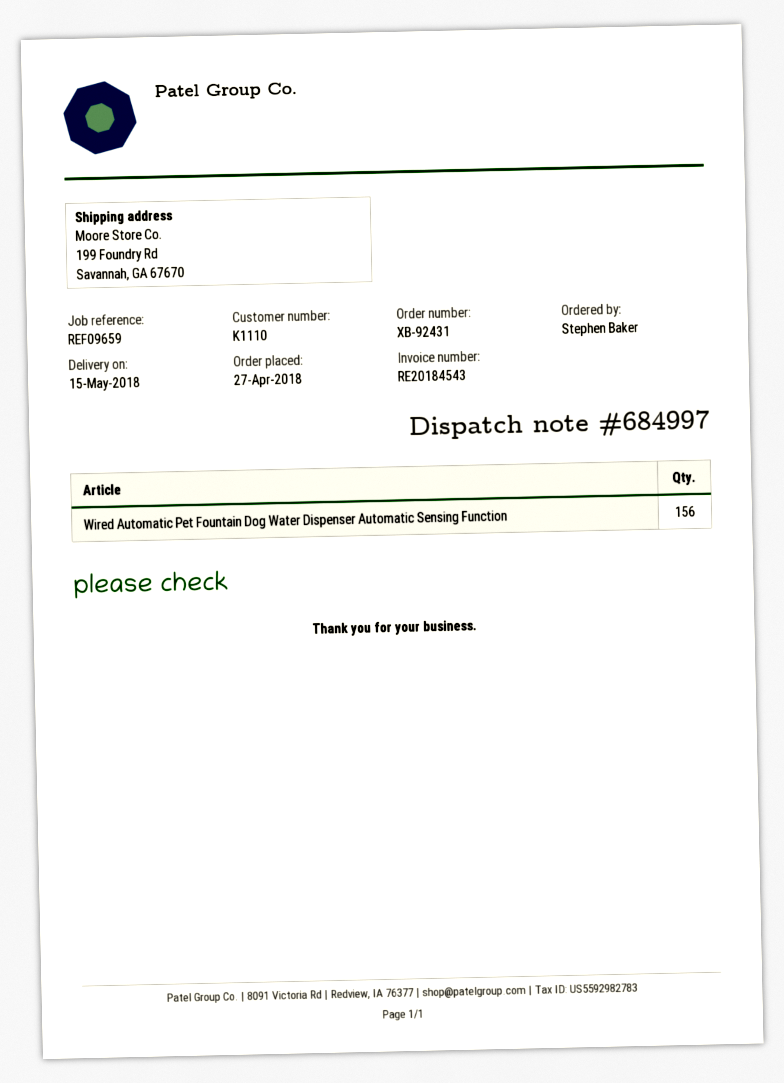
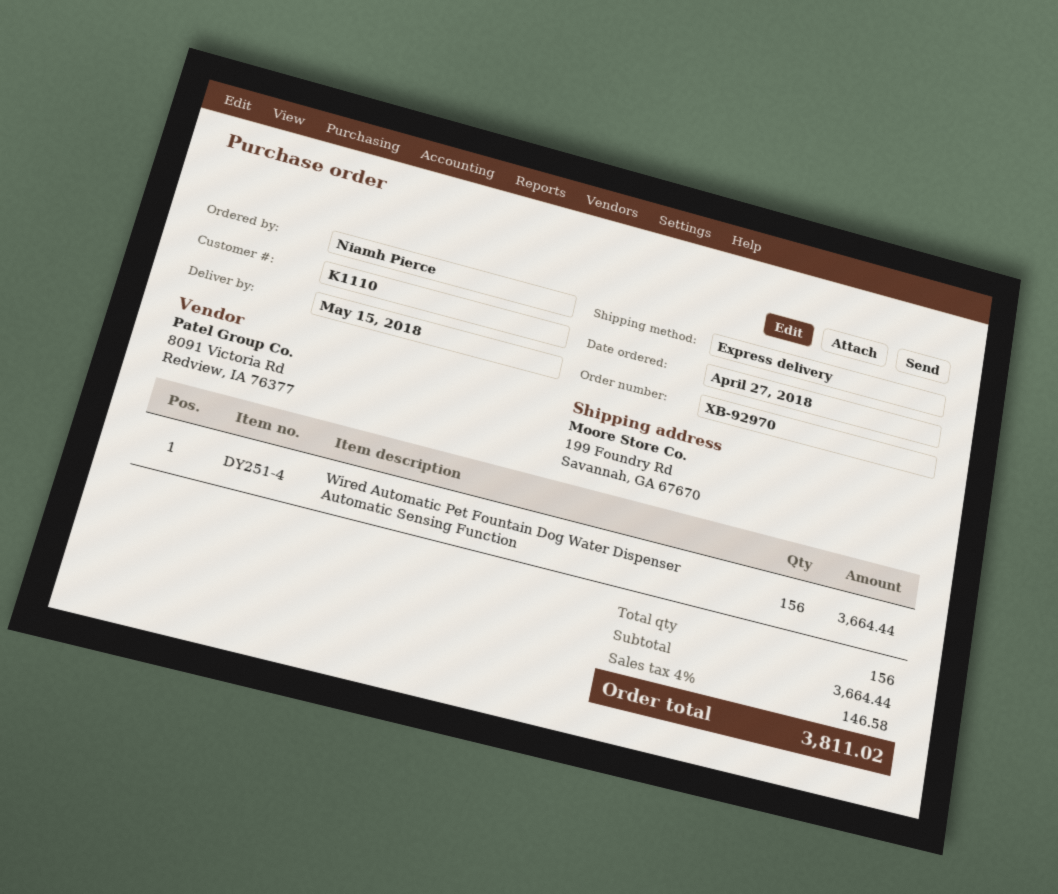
order number: XB-92431 -> XB-92970
ordered by: Stephen Baker -> Niamh Pierce

